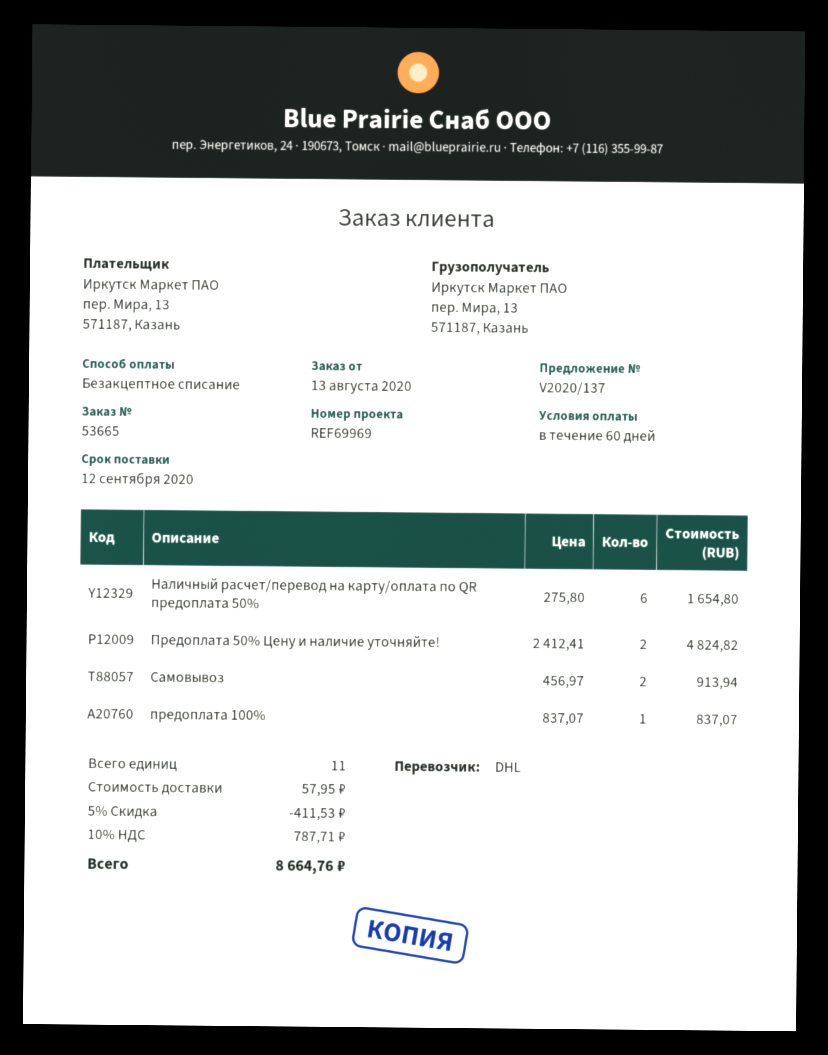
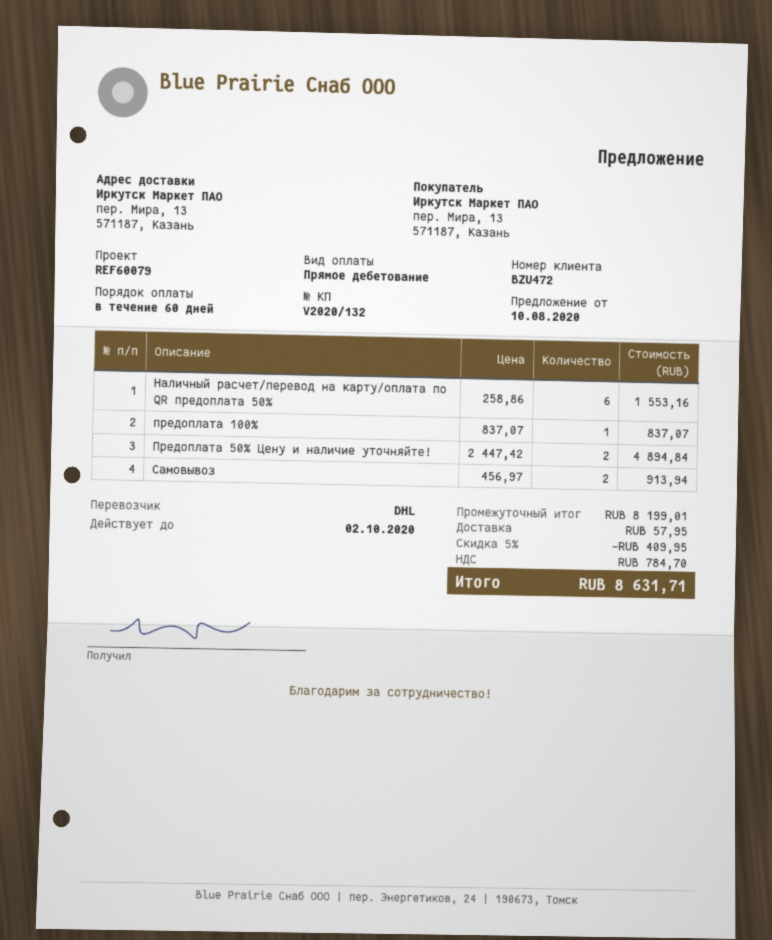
quote number: V2020/137 -> V2020/132
reference: REF69969 -> REF60079
Наличный расчет/перевод на карту/оплата по QR предоплата 50%: 6 x 275.80 = 1654.80 -> 6 x 258.86 = 1553.16
Предоплата 50% Цену и наличие уточняйте!: 2 x 2412.41 = 4824.82 -> 2 x 2447.42 = 4894.84
discount: 5% = 411.53 -> 5% = 409.95
tax: 787.71 -> 784.70
total: 8664.76 -> 8631.71

